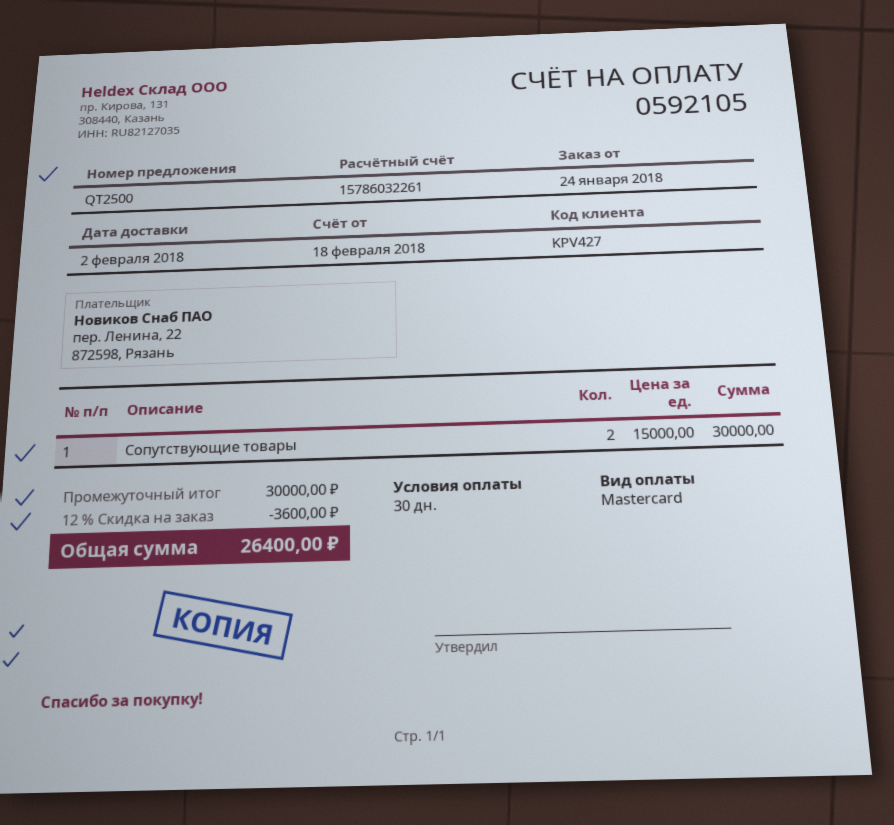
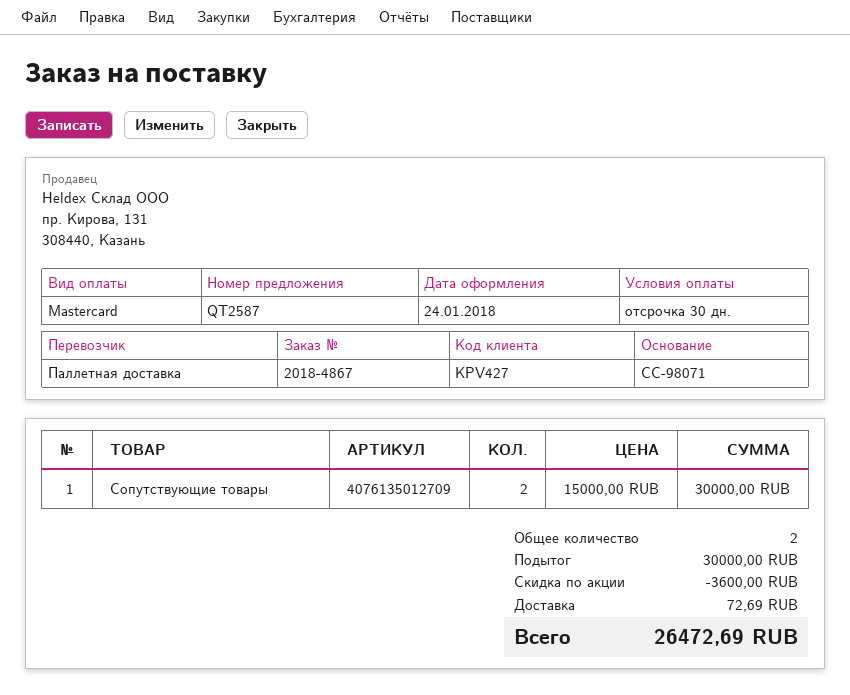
quote number: QT2500 -> QT2587
shipping: none -> 72.69
total: 26400.00 -> 26472.69

